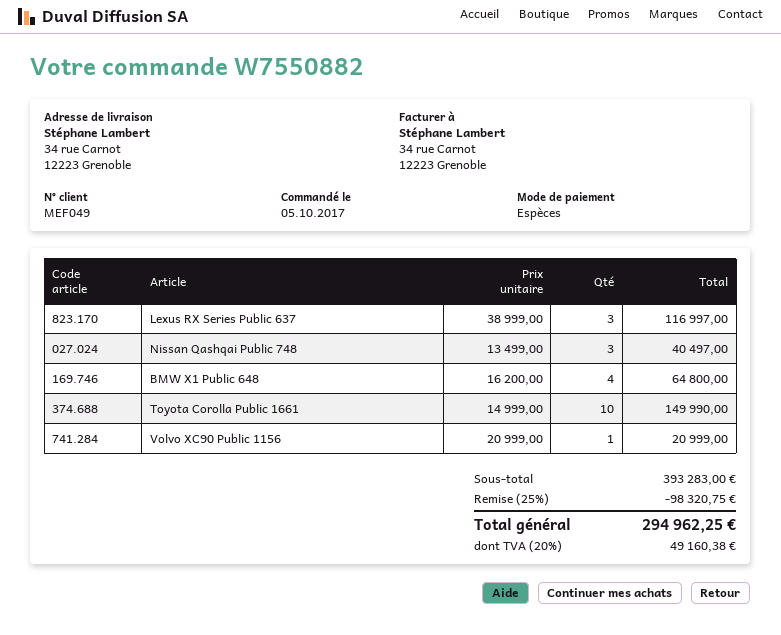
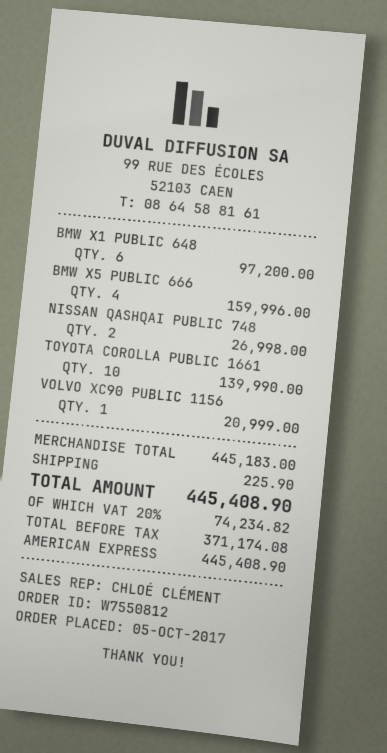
order number: W7550882 -> W7550812
payment method: cash -> American Express
Lexus RX Series Public 637: 3 for 116997.00 -> none
Nissan Qashqai Public 748: 3 for 40497.00 -> 2 for 26998.00
BMW X1 Public 648: 4 for 64800.00 -> 6 for 97200.00
Toyota Corolla Public 1661: 10 for 149990.00 -> 10 for 139990.00
BMW X5 PUBLIC 666: none -> 4 for 159996.00
subtotal: 393283.00 -> 445183.00
discount: 25% = 98320.75 -> none
shipping: none -> 225.90
tax: 20% = 49160.38 -> 20% = 74234.82
total: 294962.25 -> 445408.90

